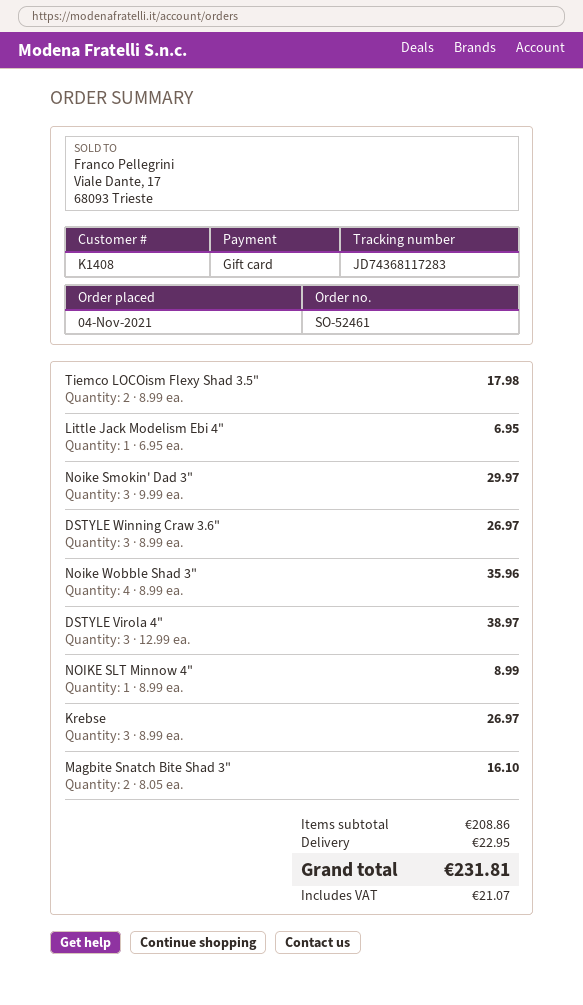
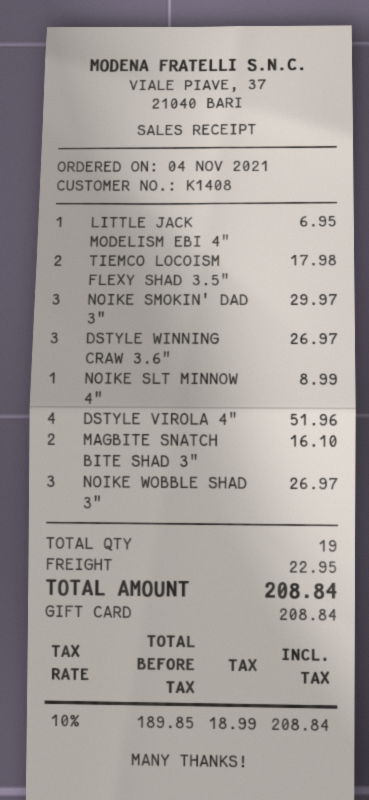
Noike Wobble Shad 3": 4 for 35.96 -> 3 for 26.97
DSTYLE Virola 4": 3 for 38.97 -> 4 for 51.96
Krebse: 3 for 26.97 -> none
tax: 21.07 -> 18.99
total: 231.81 -> 208.84

